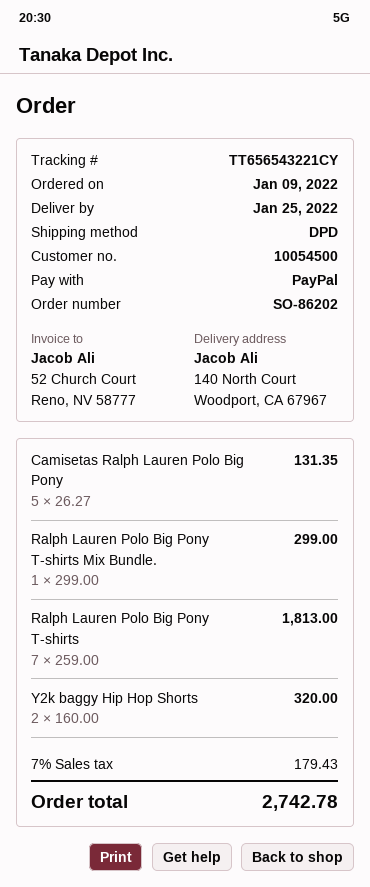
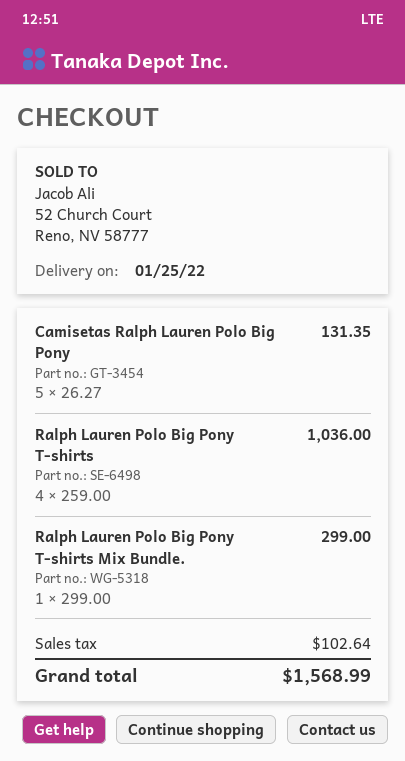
Ralph Lauren Polo Big Pony T-shirts: 7 x 259.00 = 1813.00 -> 4 x 259.00 = 1036.00
Y2k baggy Hip Hop Shorts: 2 x 160.00 = 320.00 -> none
tax: 179.43 -> 102.64
total: 2742.78 -> 1568.99

